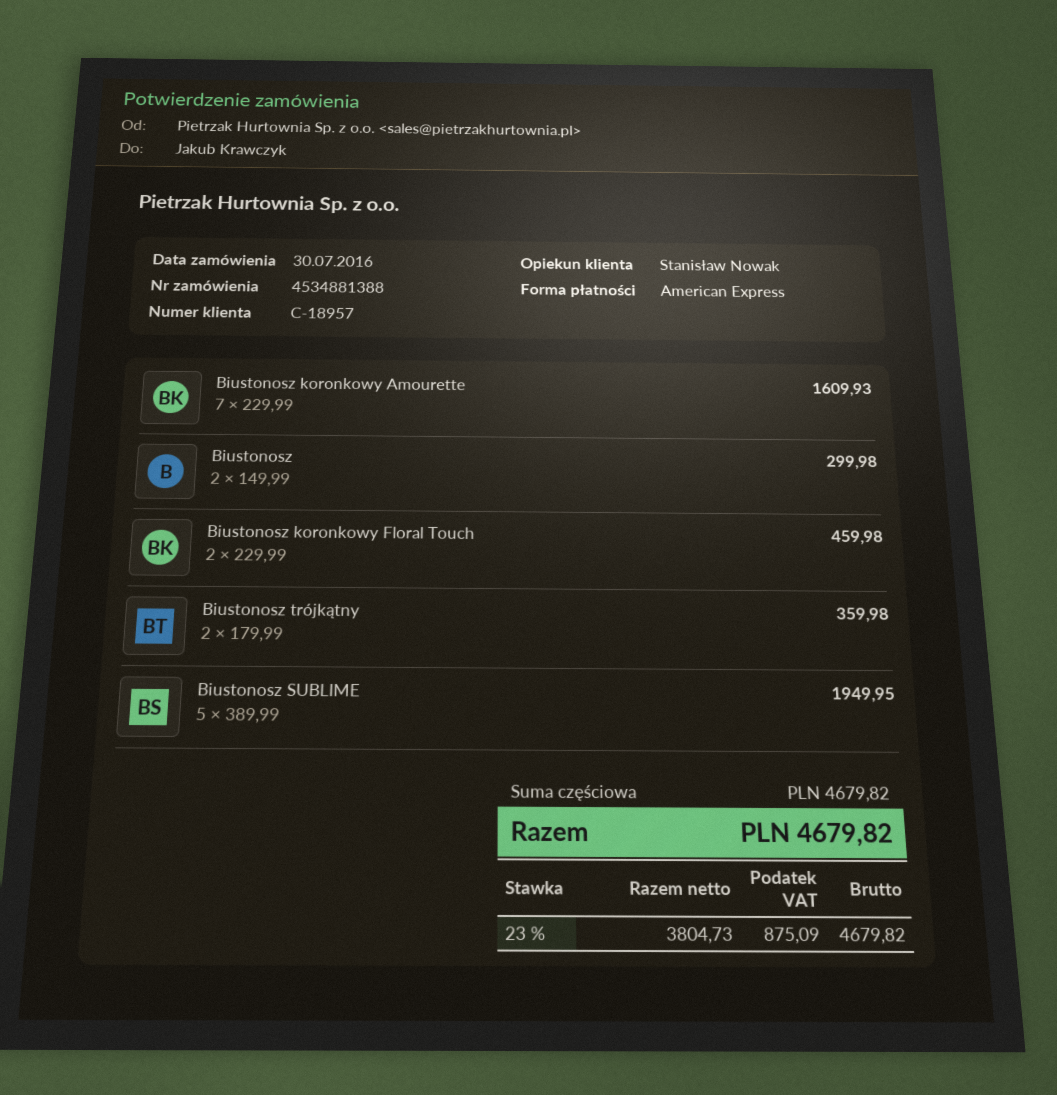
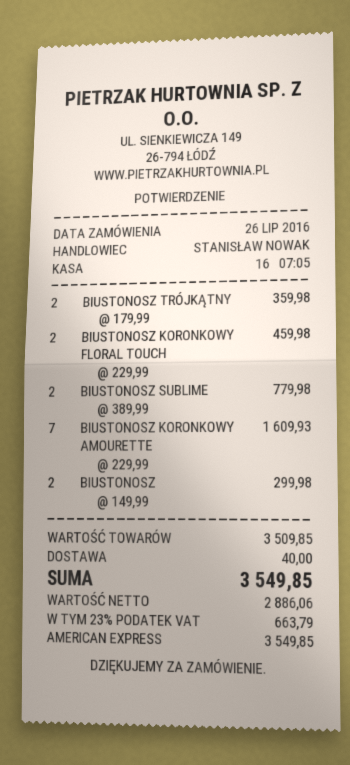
order date: 2016-07-30 -> 2016-07-26
Biustonosz SUBLIME: 5 x 389.99 = 1949.95 -> 2 x 389.99 = 779.98
subtotal: 4679.82 -> 3509.85
shipping: none -> 40.00
net: 3804.73 -> 2886.06
tax: 23% = 875.09 -> 23% = 663.79
total: 4679.82 -> 3549.85

